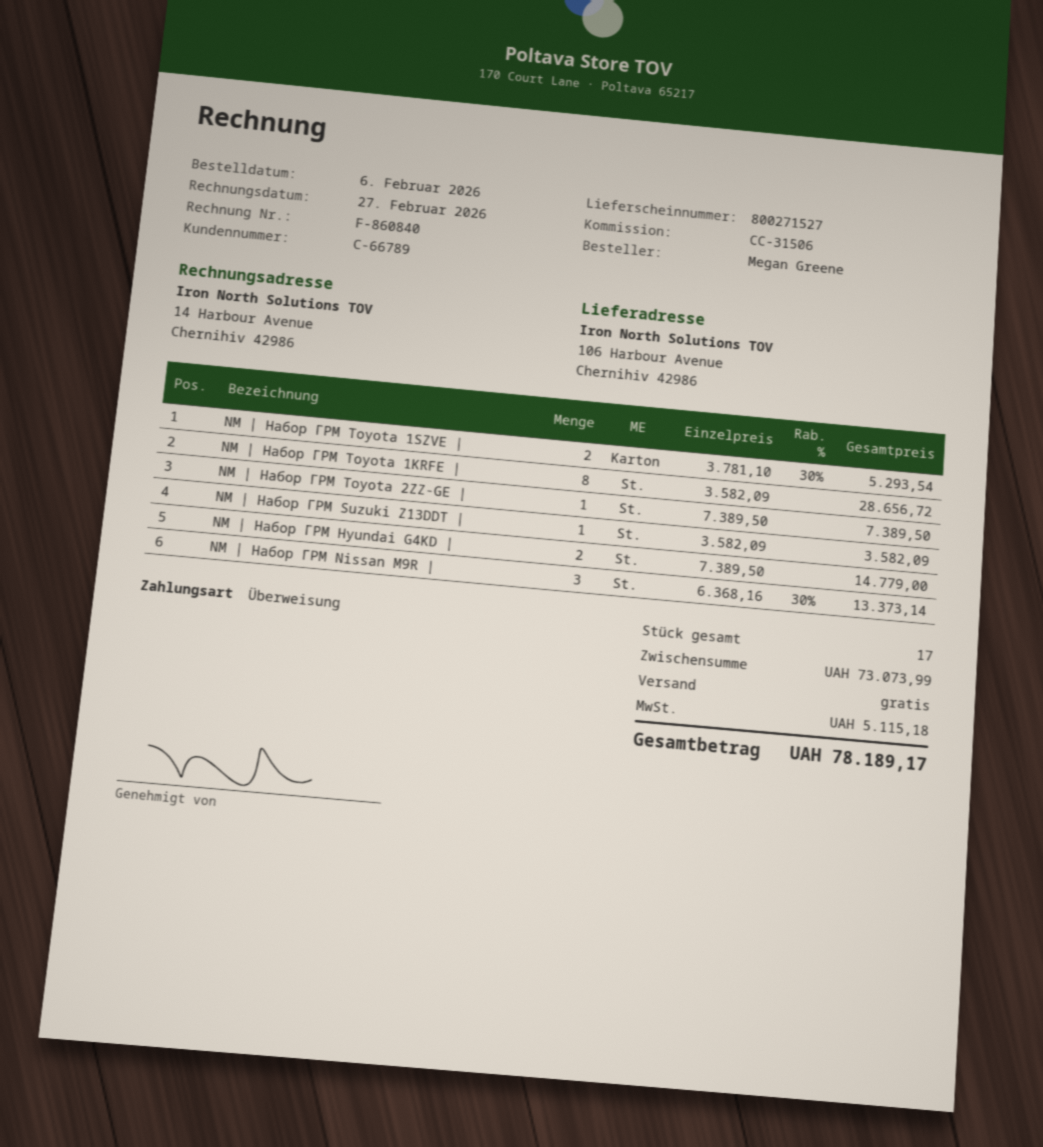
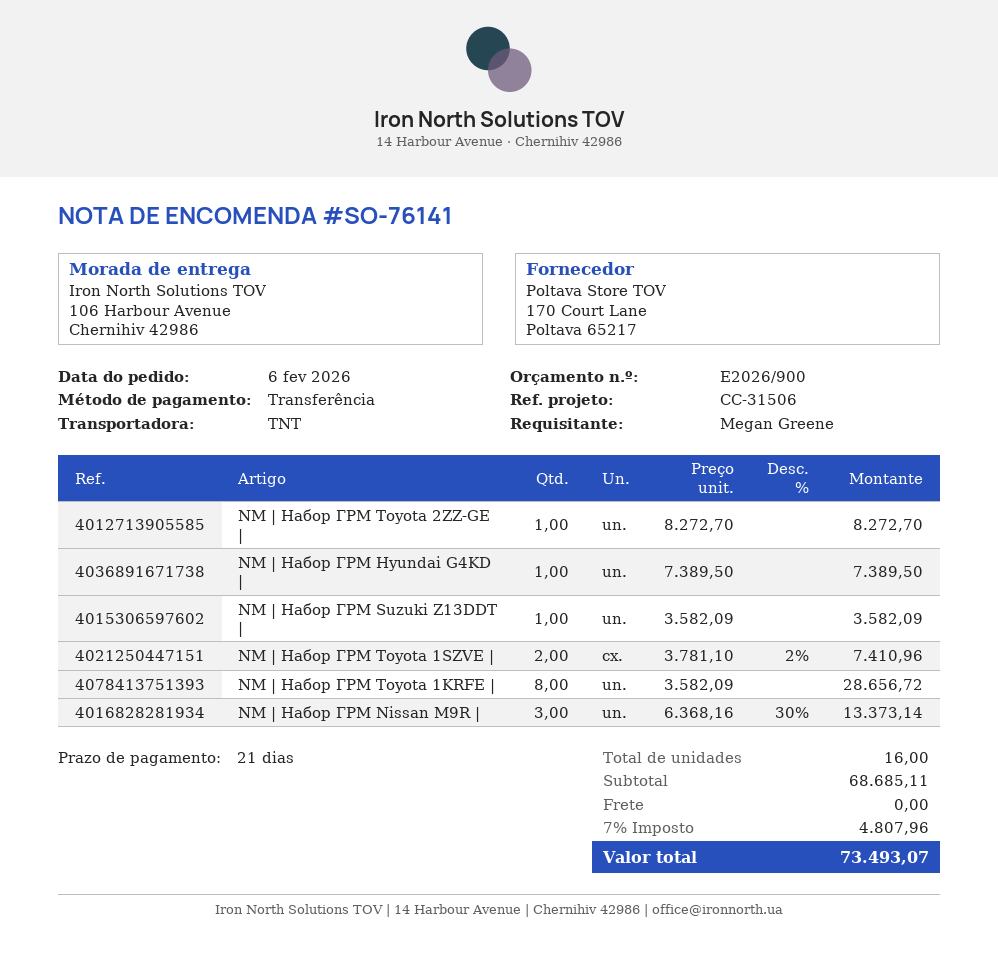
NM | Набор ГРМ Toyota 1SZVE |: 2 x 3781.10 - 30% = 5293.54 -> 2 x 3781.10 - 2% = 7410.96
NM | Набор ГРМ Toyota 2ZZ-GE |: 1 x 7389.50 = 7389.50 -> 1 x 8272.70 = 8272.70
NM | Набор ГРМ Hyundai G4KD |: 2 x 7389.50 = 14779.00 -> 1 x 7389.50 = 7389.50
total quantity: 17 -> 16
subtotal: 73073.99 -> 68685.11
tax: 5115.18 -> 4807.96
total: 78189.17 -> 73493.07

